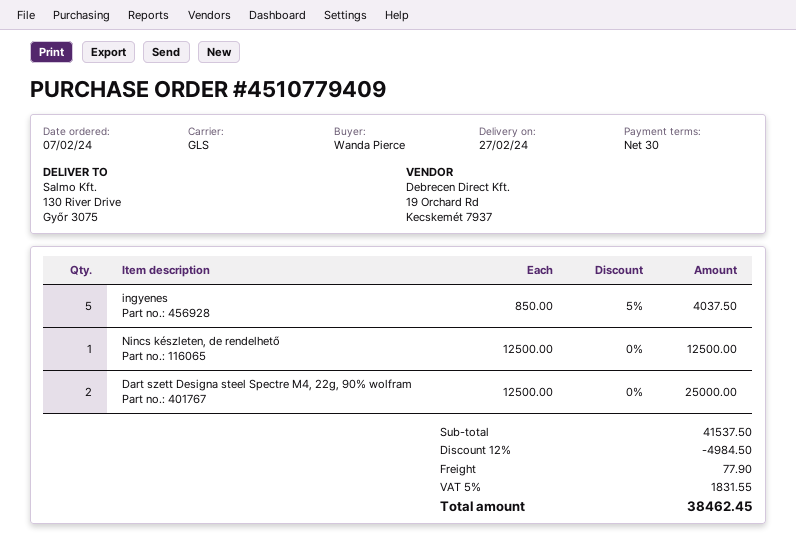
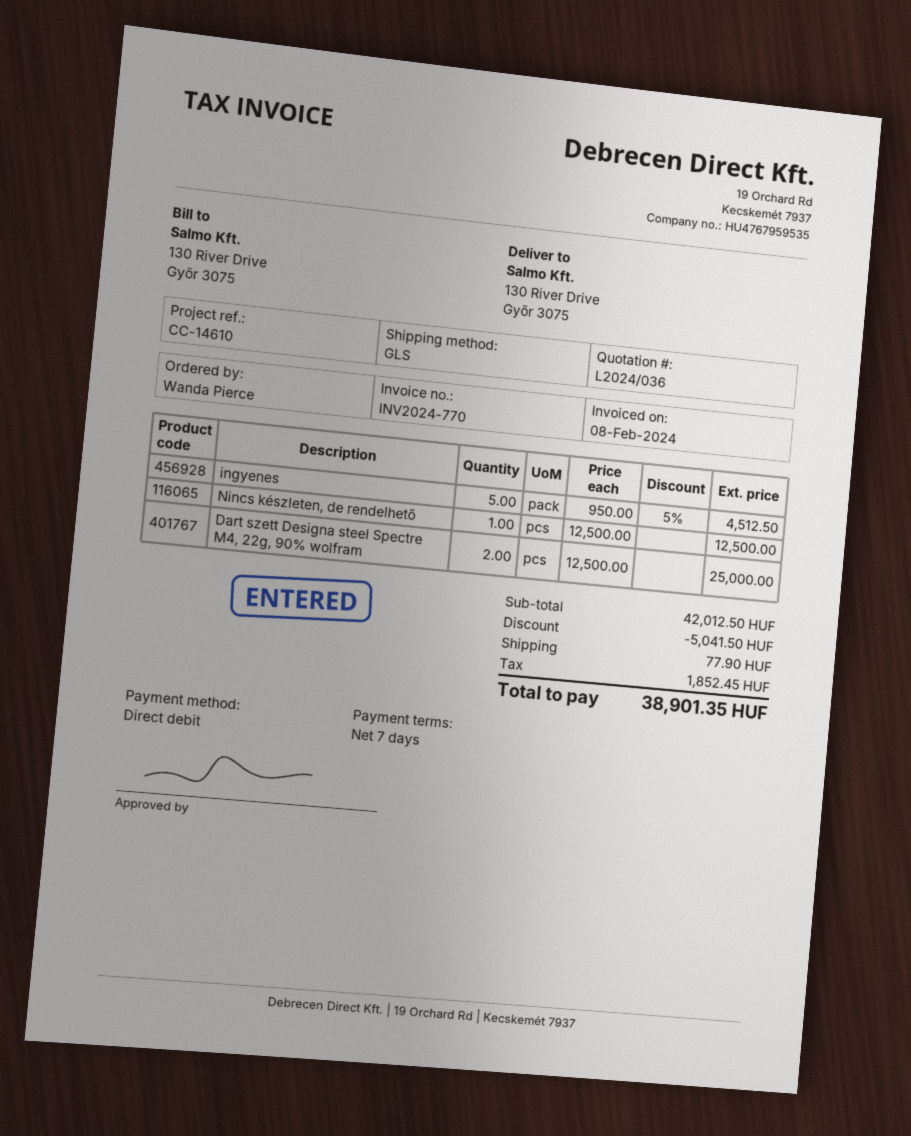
payment terms: 30 days -> 7 days
ingyenes: 5 x 850.00 - 5% = 4037.50 -> 5 x 950.00 - 5% = 4512.50
subtotal: 41537.50 -> 42012.50
discount: 4984.50 -> 5041.50
tax: 1831.55 -> 1852.45
total: 38462.45 -> 38901.35

